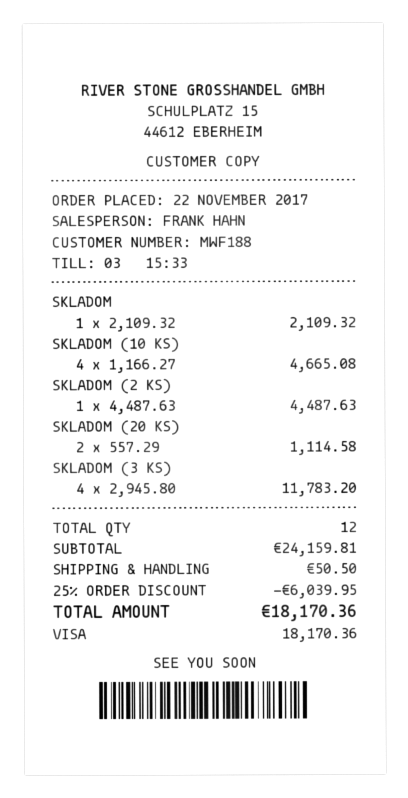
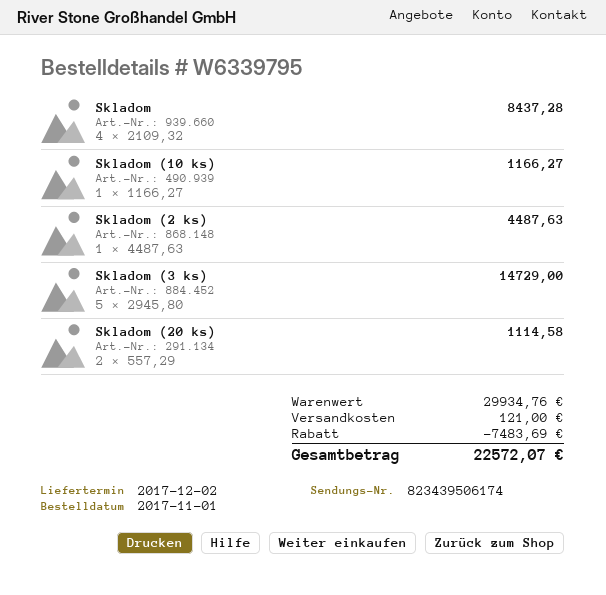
order date: 2017-11-22 -> 2017-11-01
SKLADOM: 1 x 2109.32 = 2109.32 -> 4 x 2109.32 = 8437.28
SKLADOM (10 KS): 4 x 1166.27 = 4665.08 -> 1 x 1166.27 = 1166.27
SKLADOM (3 KS): 4 x 2945.80 = 11783.20 -> 5 x 2945.80 = 14729.00
subtotal: 24159.81 -> 29934.76
discount: 6039.95 -> 7483.69
shipping: 50.50 -> 121.00
total: 18170.36 -> 22572.07

